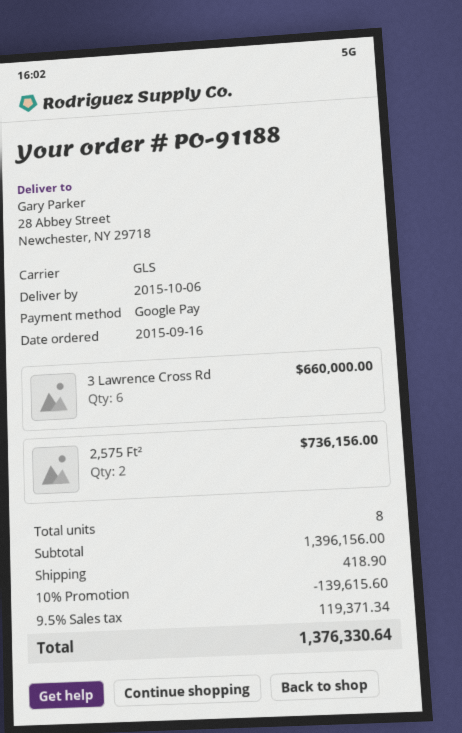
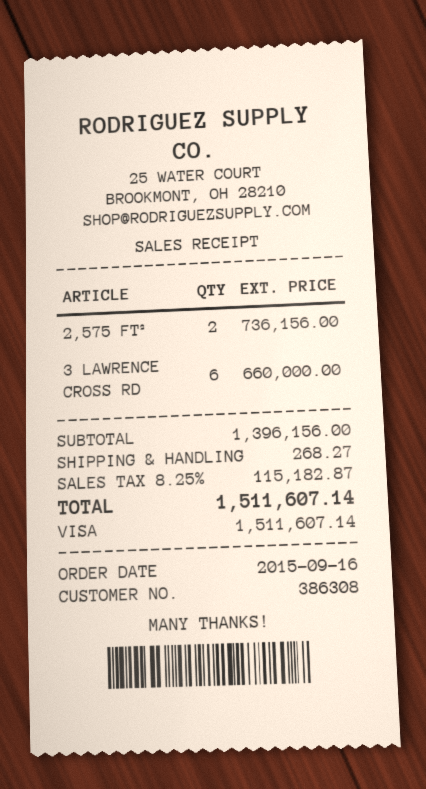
payment method: Google Pay -> Visa
discount: 10% = 139615.60 -> none
shipping: 418.90 -> 268.27
tax: 9.5% = 119371.34 -> 8.25% = 115182.87
total: 1376330.64 -> 1511607.14

